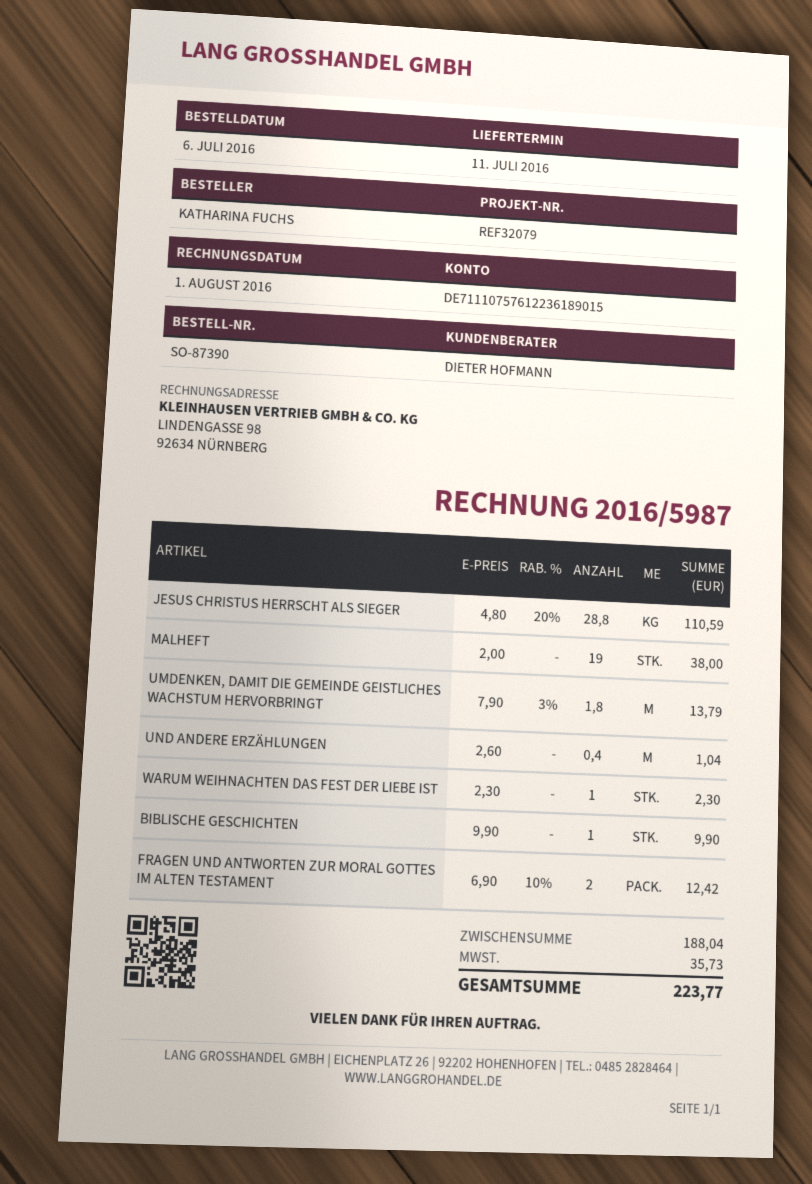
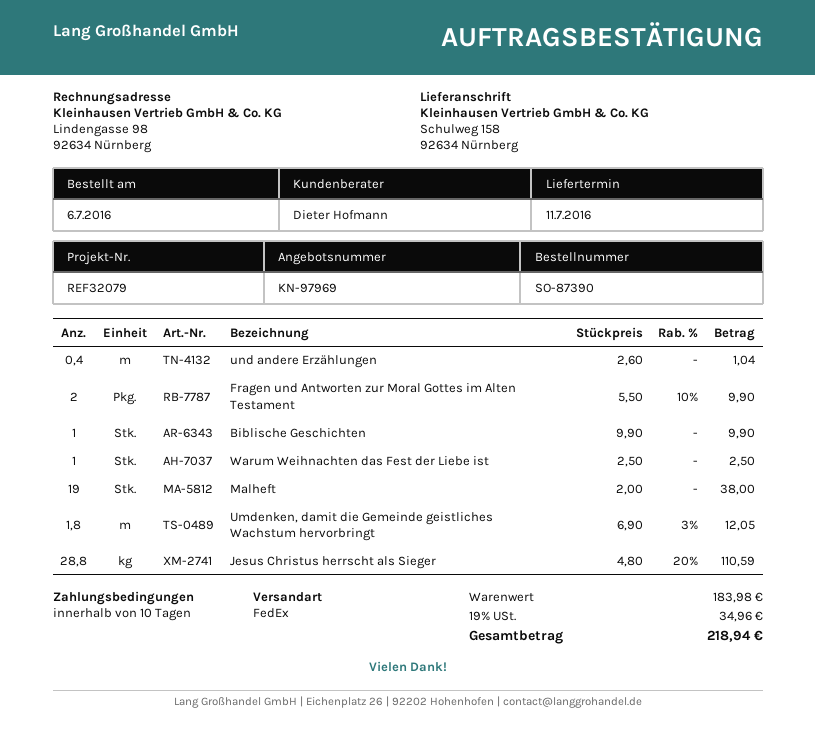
UMDENKEN, DAMIT DIE GEMEINDE GEISTLICHES WACHSTUM HERVORBRINGT: 1.8 x 7.90 - 3% = 13.79 -> 1.8 x 6.90 - 3% = 12.05
WARUM WEIHNACHTEN DAS FEST DER LIEBE IST: 1 x 2.30 = 2.30 -> 1 x 2.50 = 2.50
FRAGEN UND ANTWORTEN ZUR MORAL GOTTES IM ALTEN TESTAMENT: 2 x 6.90 - 10% = 12.42 -> 2 x 5.50 - 10% = 9.90
subtotal: 188.04 -> 183.98
tax: 35.73 -> 34.96
total: 223.77 -> 218.94

